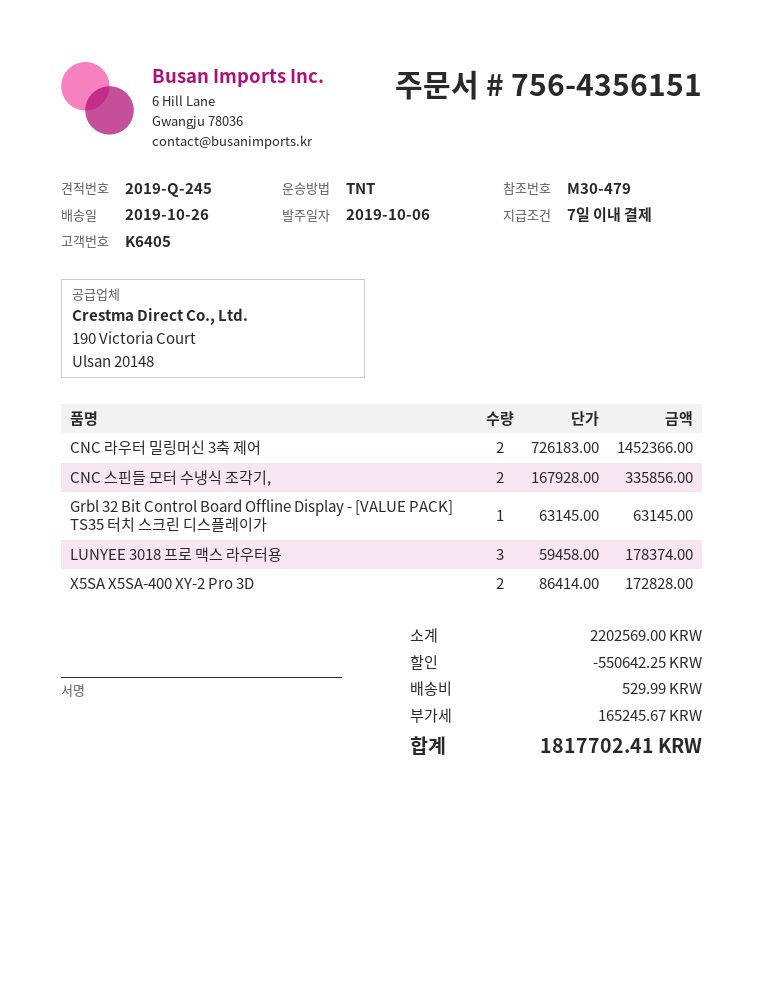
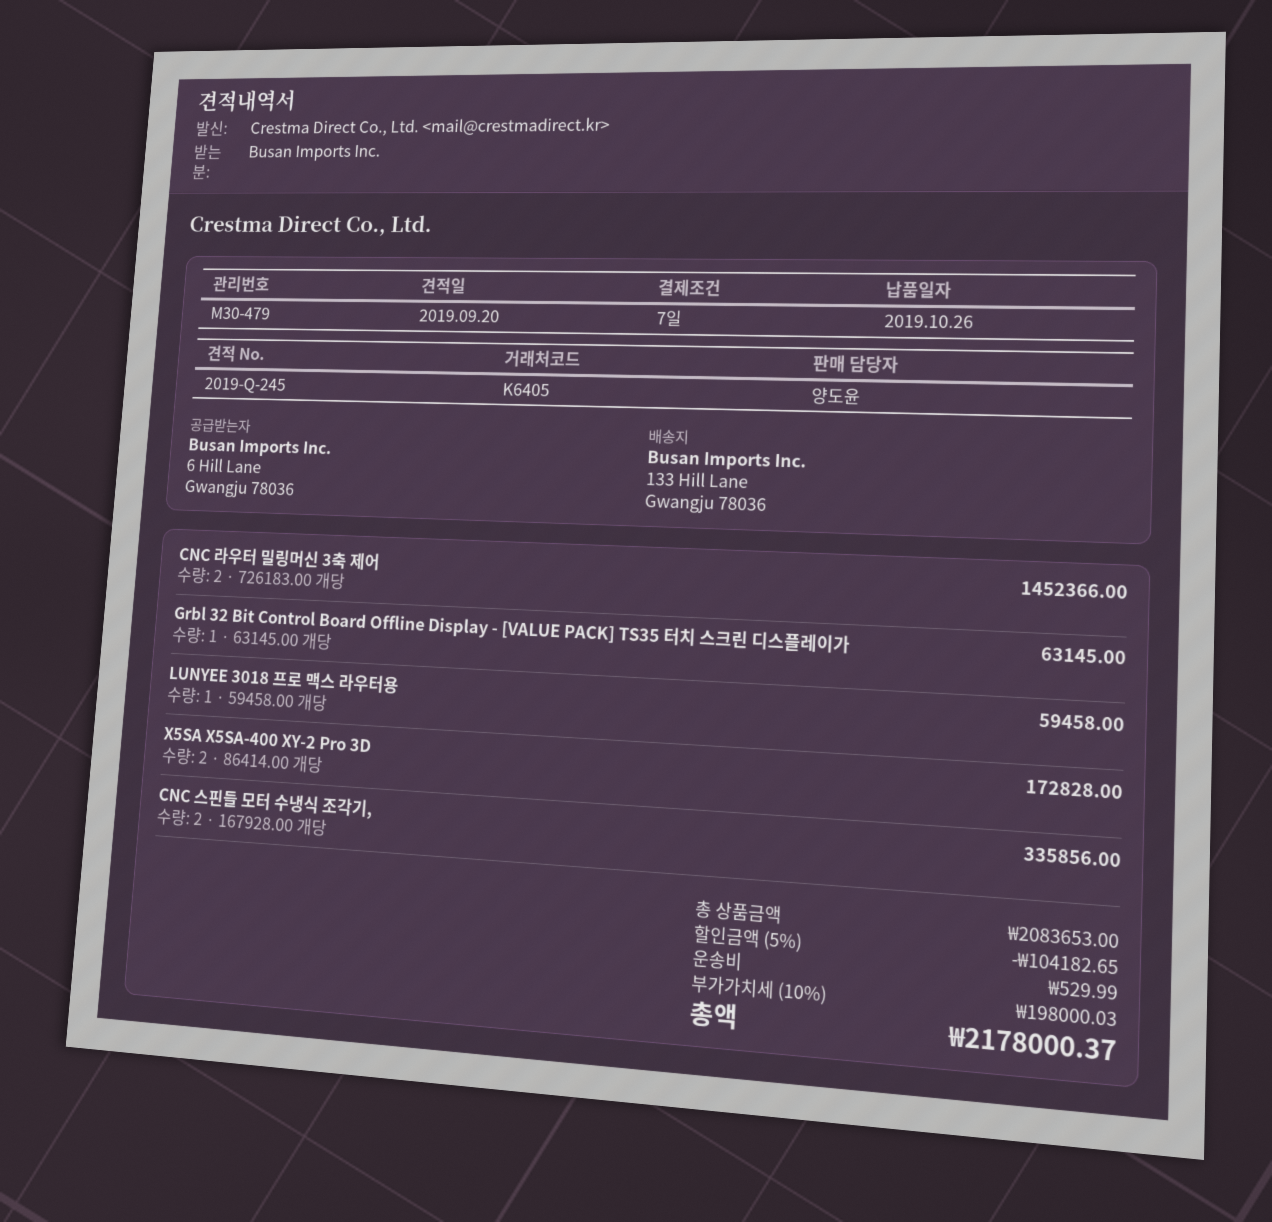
LUNYEE 3018 프로 맥스 라우터용: 3 x 59458.00 = 178374.00 -> 1 x 59458.00 = 59458.00
subtotal: 2202569.00 -> 2083653.00
discount: 550642.25 -> 104182.65
tax: 165245.67 -> 198000.03
total: 1817702.41 -> 2178000.37

